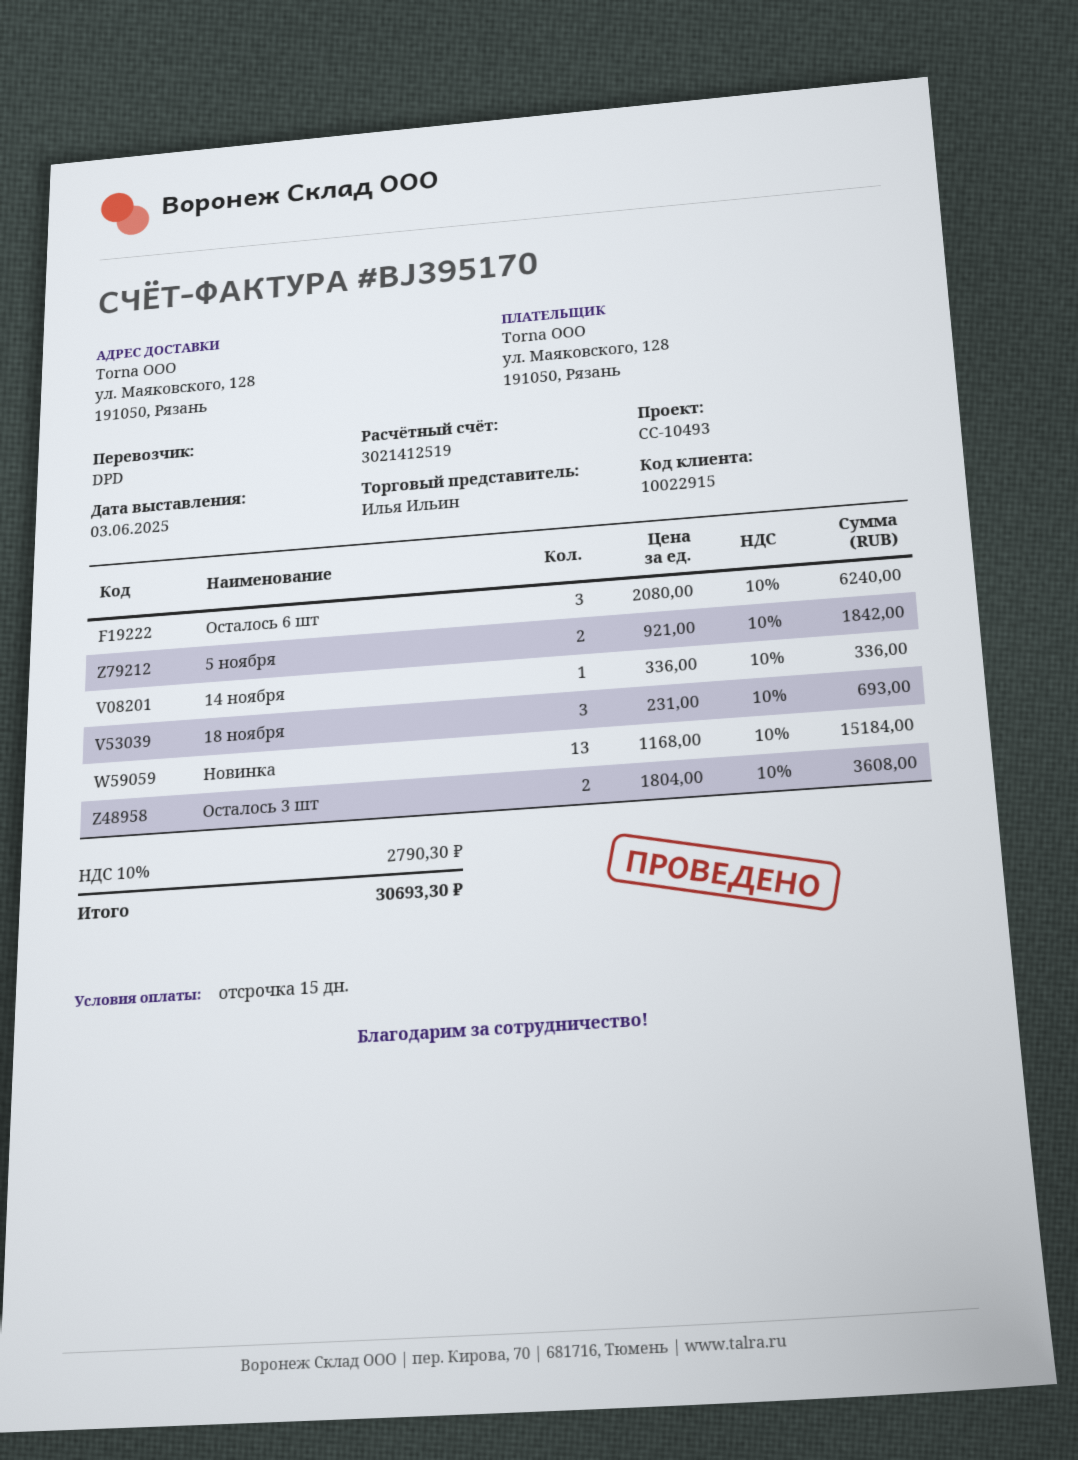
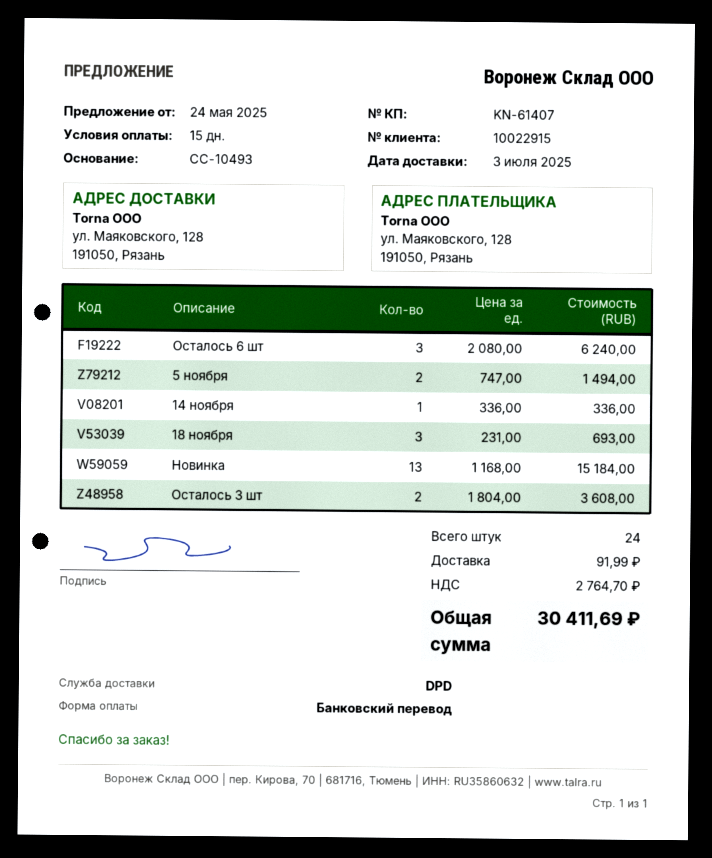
5 ноября: 2 x 921.00 = 1842.00 -> 2 x 747.00 = 1494.00
shipping: none -> 91.99
tax: 2790.30 -> 2764.70
total: 30693.30 -> 30411.69

